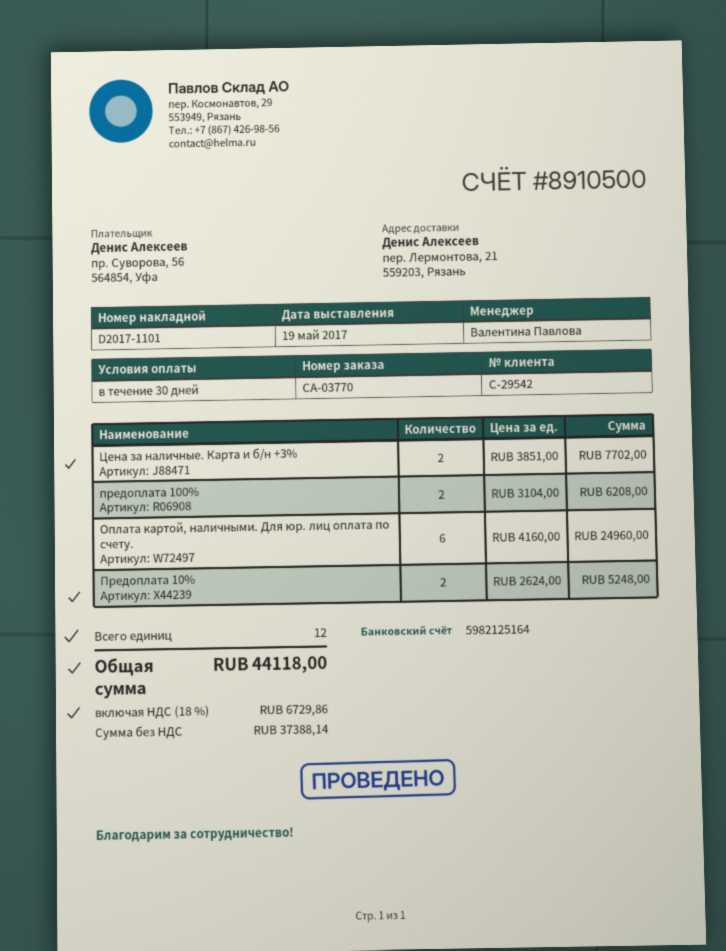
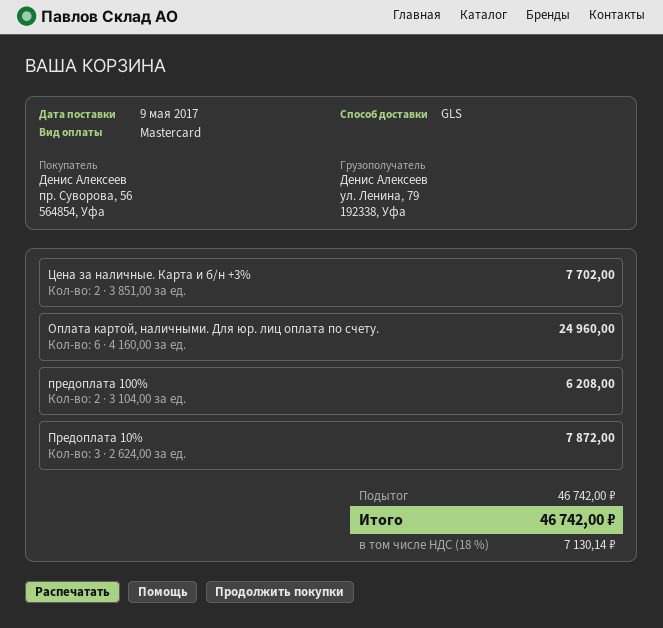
ship to: пер. Лермонтова, 21, 559203, Рязань -> ул. Ленина, 79, 192338, Уфа
Предоплата 10%: 2 x 2624.00 = 5248.00 -> 3 x 2624.00 = 7872.00
tax: 18% = 6729.86 -> 18% = 7130.14
total: 44118.00 -> 46742.00

